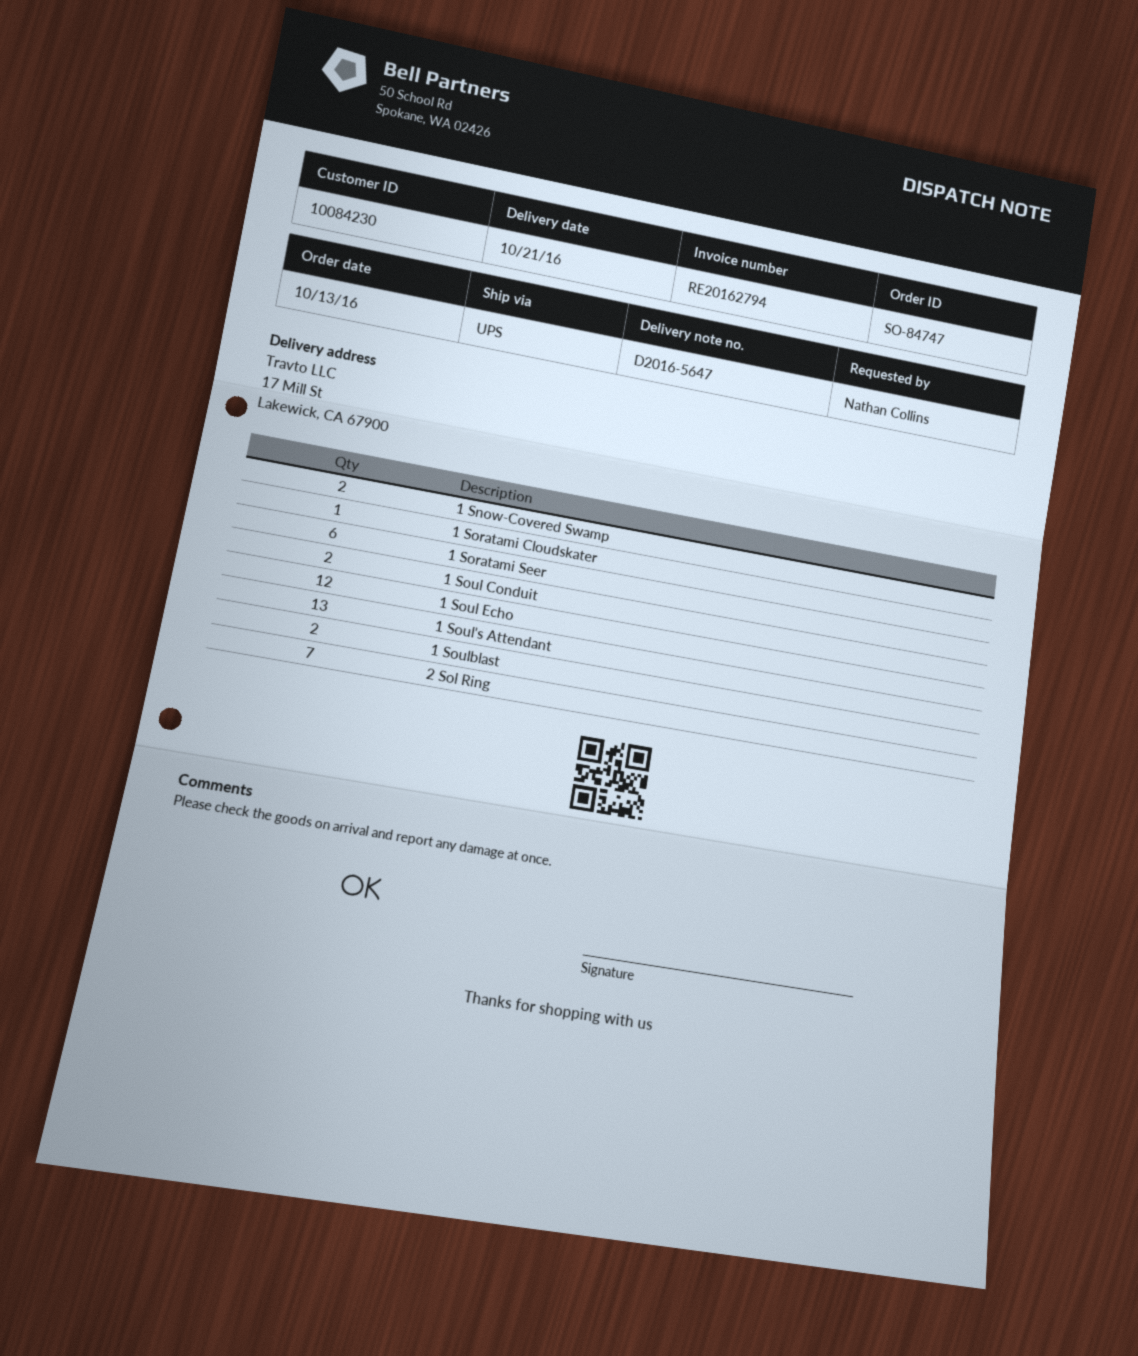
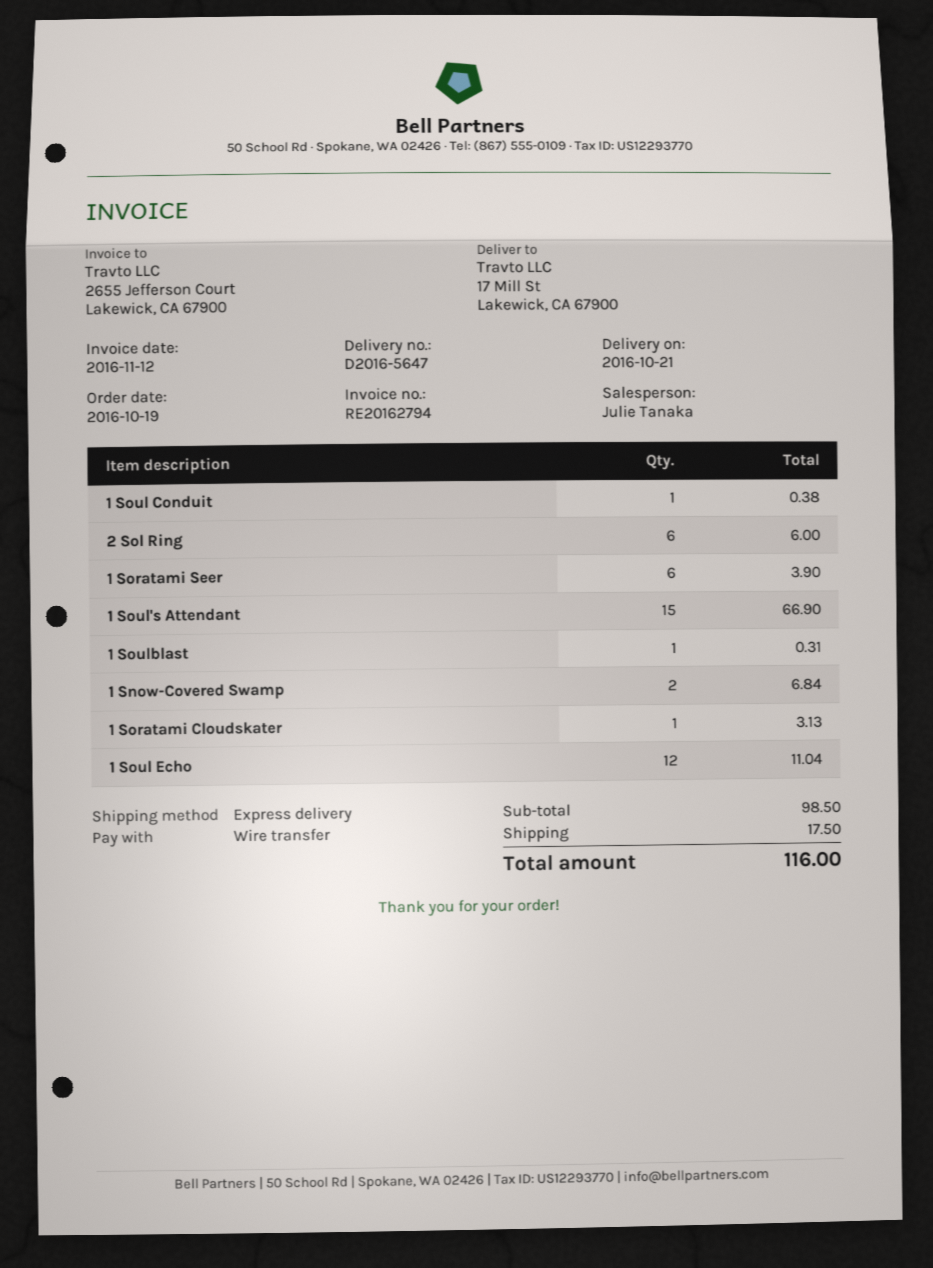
order date: 2016-10-13 -> 2016-10-19
shipping method: UPS -> express
1 Soul Conduit: 2 -> 1
1 Soul's Attendant: 13 -> 15
1 Soulblast: 2 -> 1
2 Sol Ring: 7 -> 6

